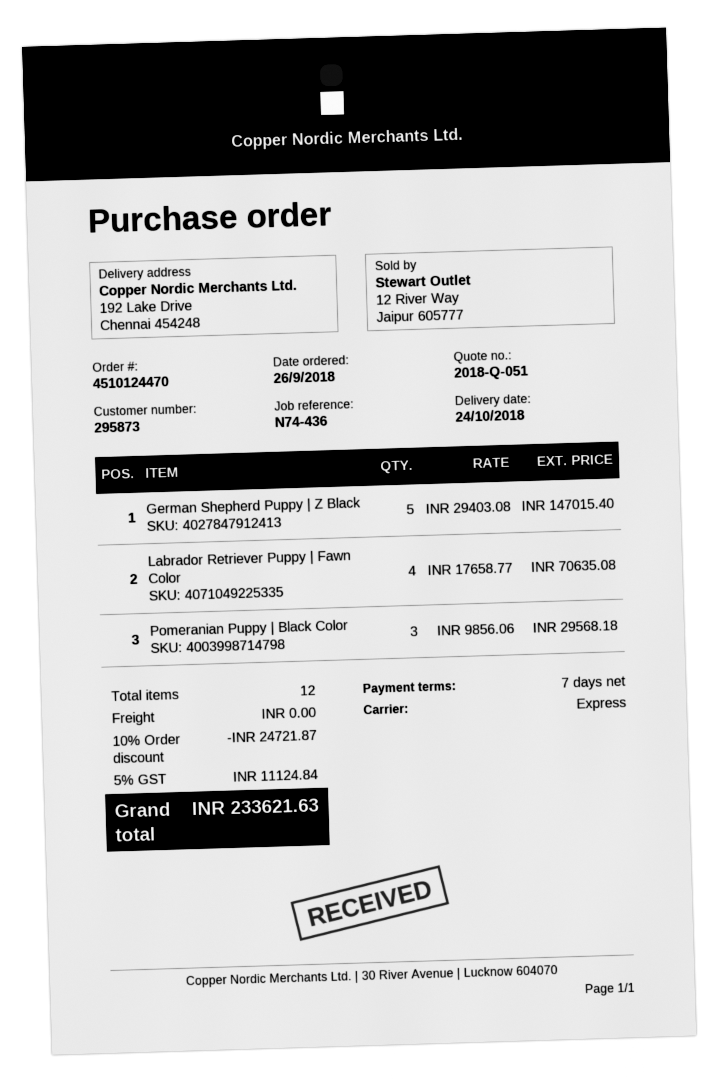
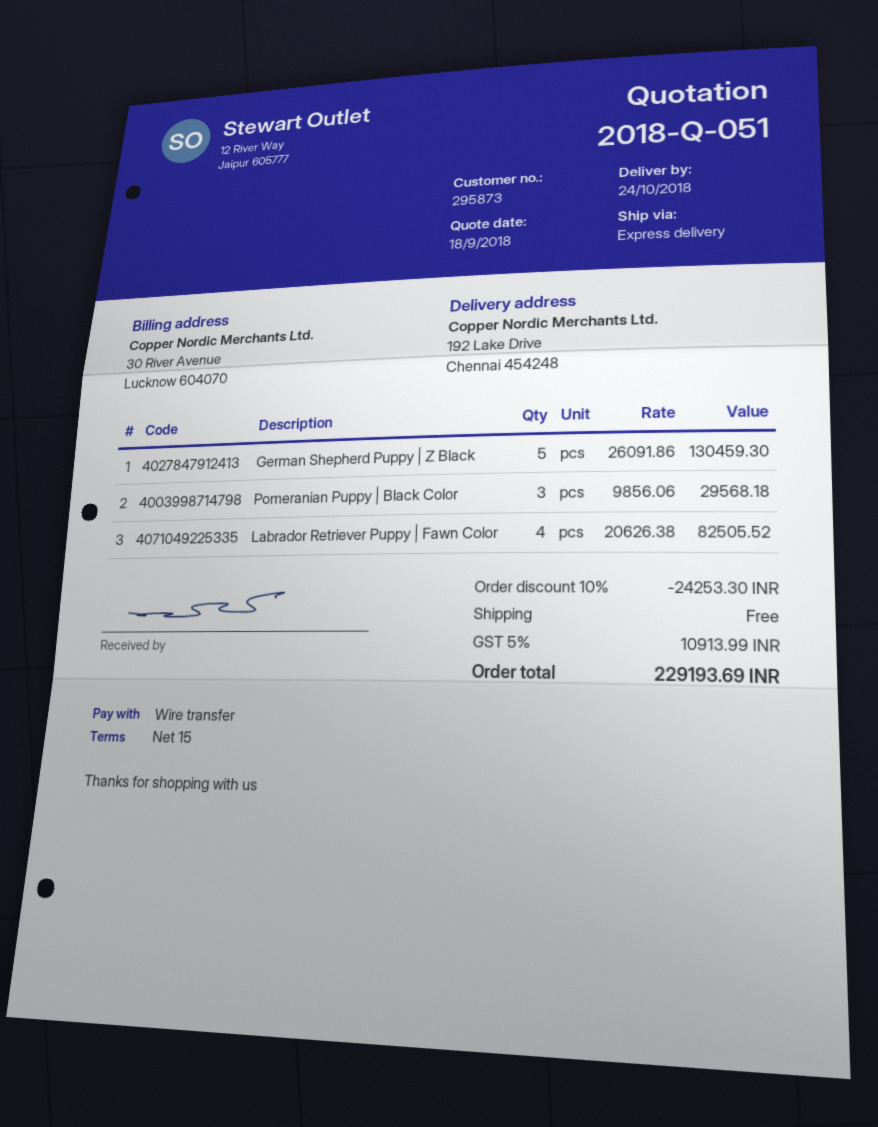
payment terms: 7 days -> 15 days
German Shepherd Puppy | Z Black: 5 x 29403.08 = 147015.40 -> 5 x 26091.86 = 130459.30
Labrador Retriever Puppy | Fawn Color: 4 x 17658.77 = 70635.08 -> 4 x 20626.38 = 82505.52
discount: 10% = 24721.87 -> 10% = 24253.30
tax: 5% = 11124.84 -> 5% = 10913.99
total: 233621.63 -> 229193.69

